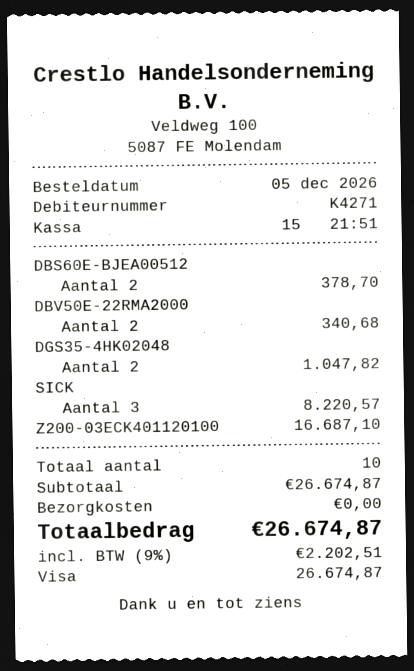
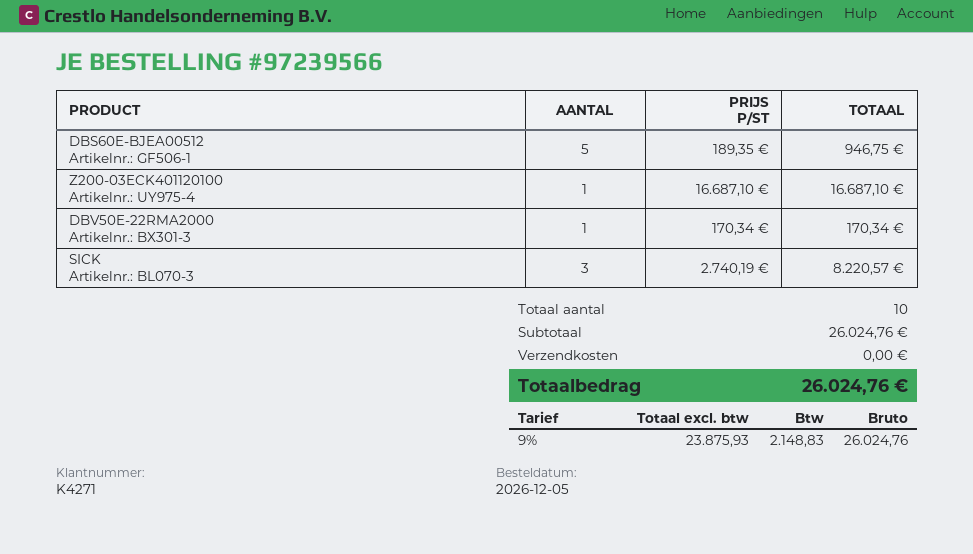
DBS60E-BJEA00512: 2 for 378.70 -> 5 for 946.75
DBV50E-22RMA2000: 2 for 340.68 -> 1 for 170.34
DGS35-4HK02048: 2 for 1047.82 -> none
subtotal: 26674.87 -> 26024.76
tax: 9% = 2202.51 -> 9% = 2148.83
total: 26674.87 -> 26024.76

